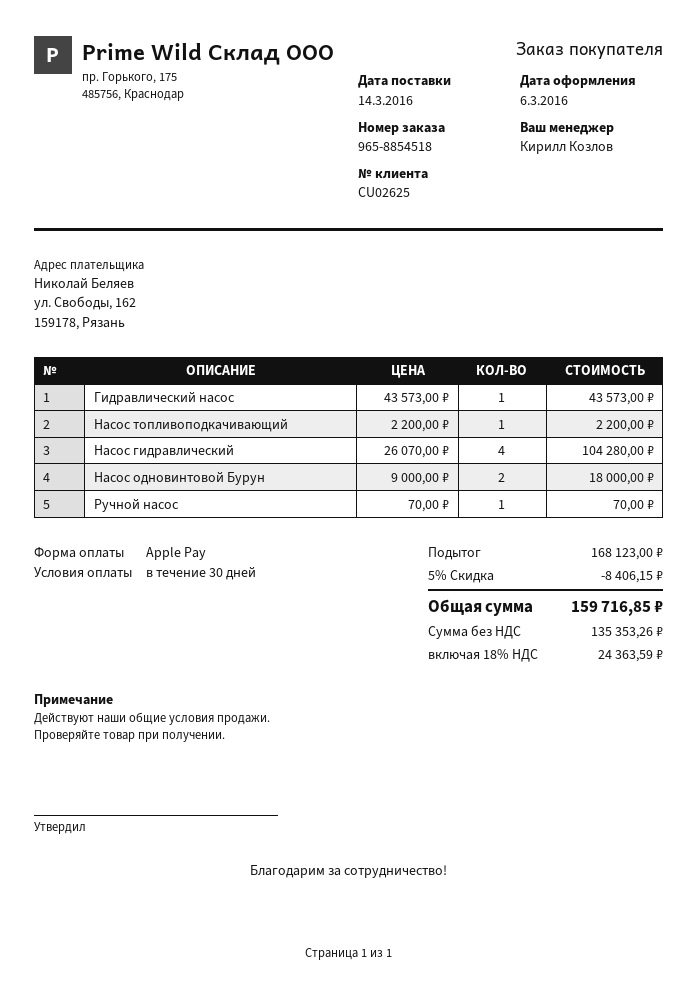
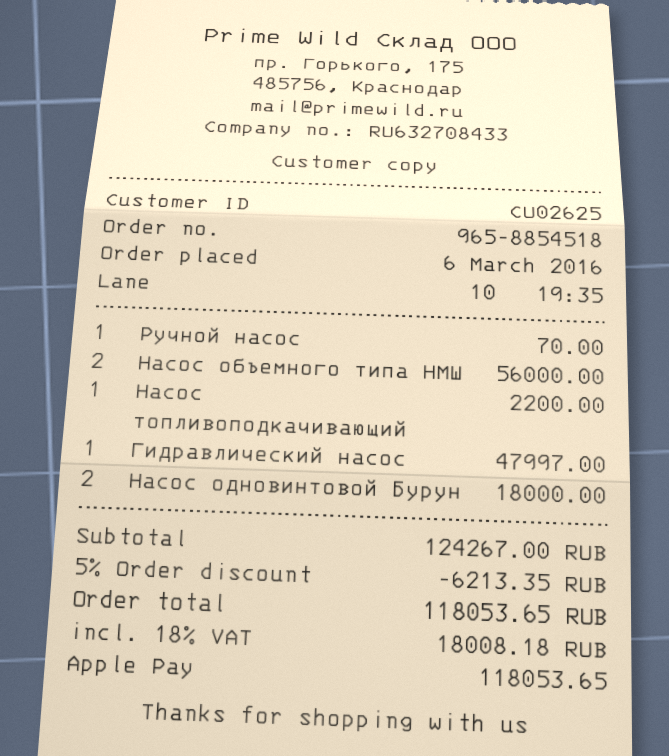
Гидравлический насос: 1 for 43573.00 -> 1 for 47997.00
Насос гидравлический: 4 for 104280.00 -> none
Насос объемного типа НМШ: none -> 2 for 56000.00
subtotal: 168123.00 -> 124267.00
discount: 5% = 8406.15 -> 5% = 6213.35
tax: 18% = 24363.59 -> 18% = 18008.18
total: 159716.85 -> 118053.65

